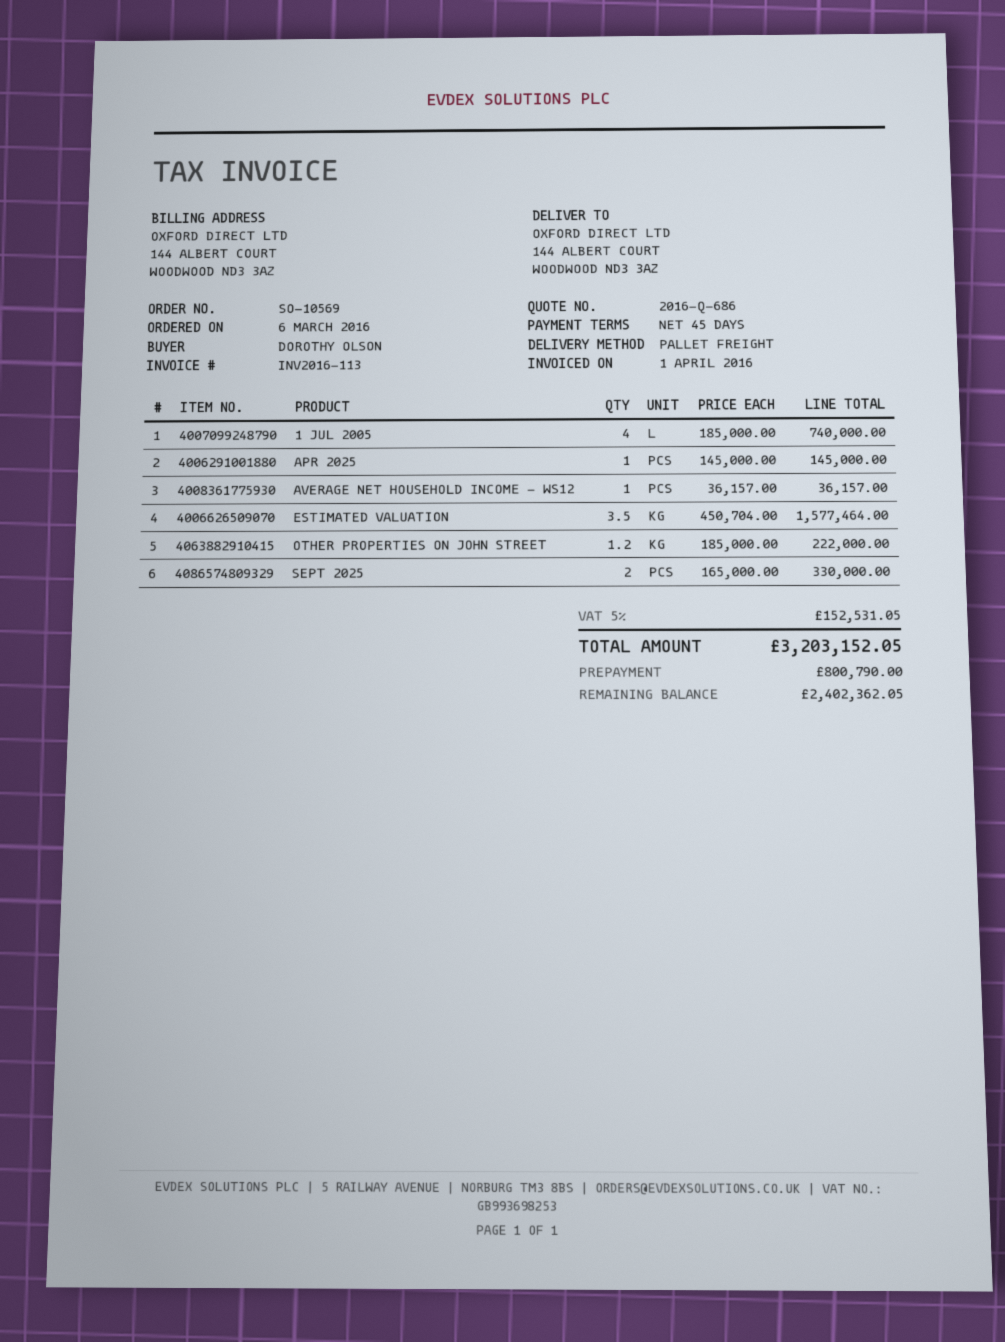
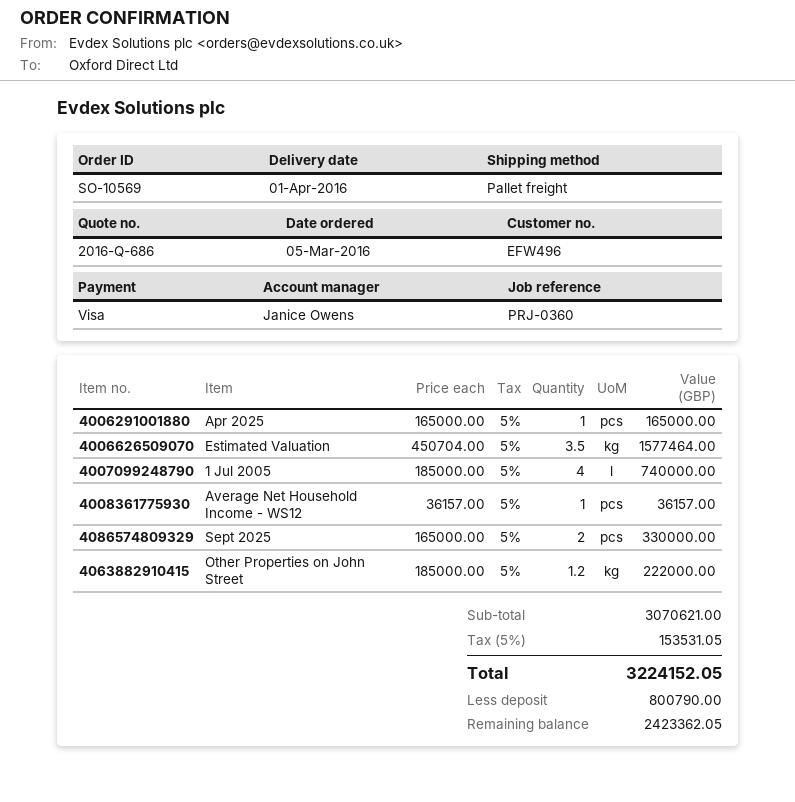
order date: 2016-03-06 -> 2016-03-05
APR 2025: 1 x 145000.00 = 145000.00 -> 1 x 165000.00 = 165000.00
tax: 5% = 152531.05 -> 5% = 153531.05
total: 3203152.05 -> 3224152.05
balance: 2402362.05 -> 2423362.05

